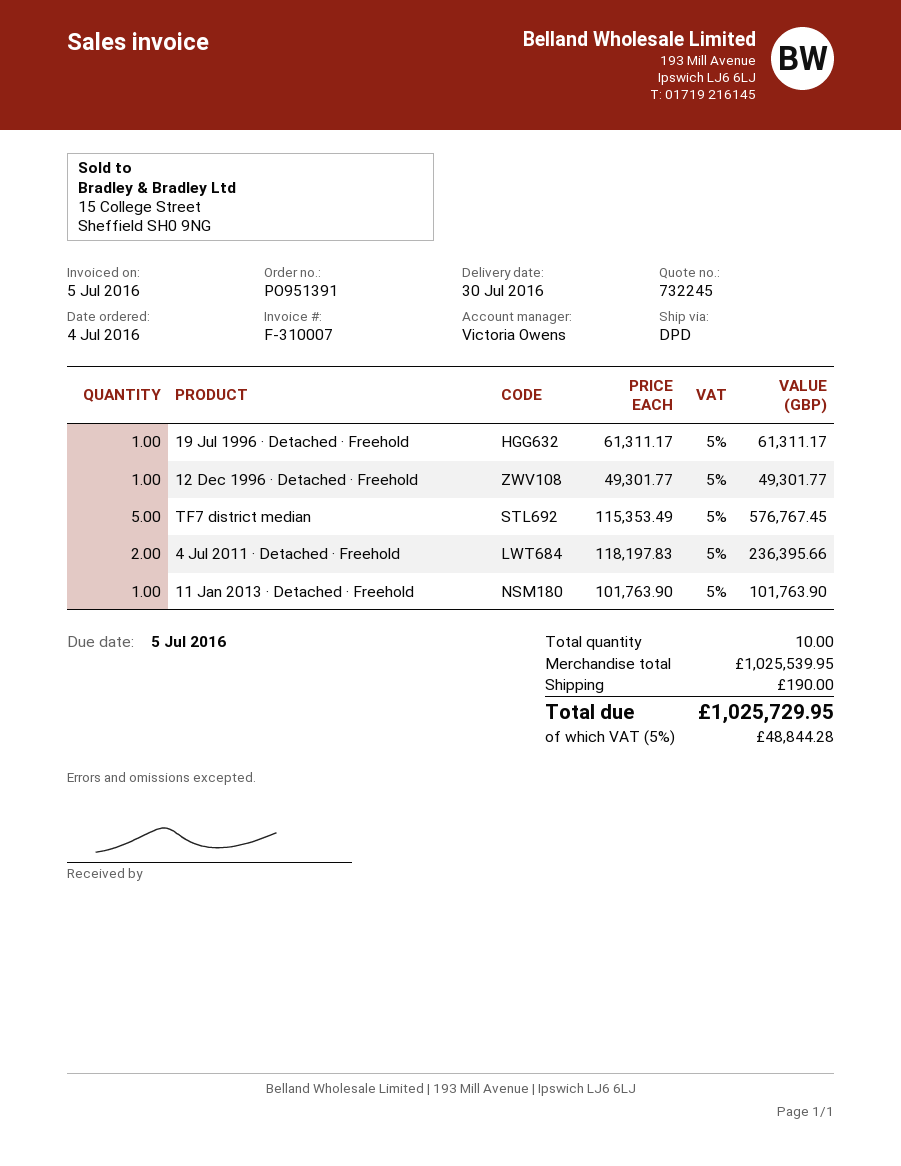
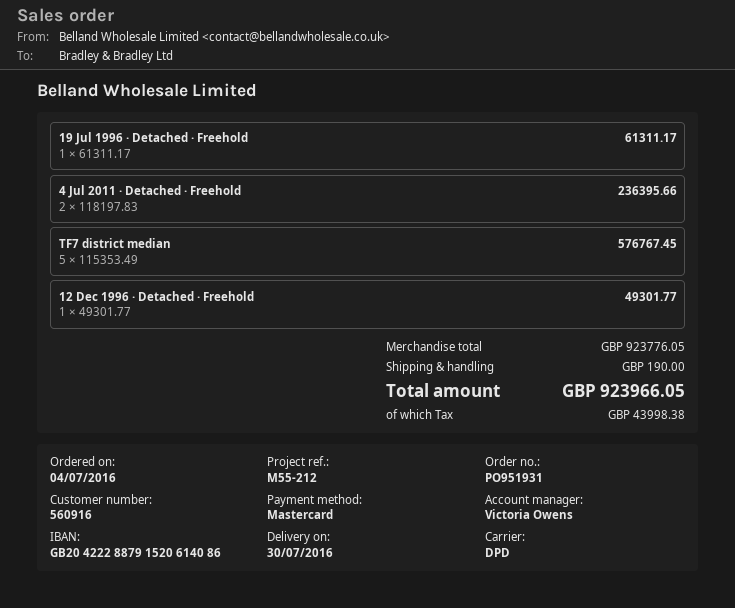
order number: PO951391 -> PO951931
11 Jan 2013 · Detached · Freehold: 1 x 101763.90 = 101763.90 -> none
subtotal: 1025539.95 -> 923776.05
tax: 48844.28 -> 43998.38
total: 1025729.95 -> 923966.05

